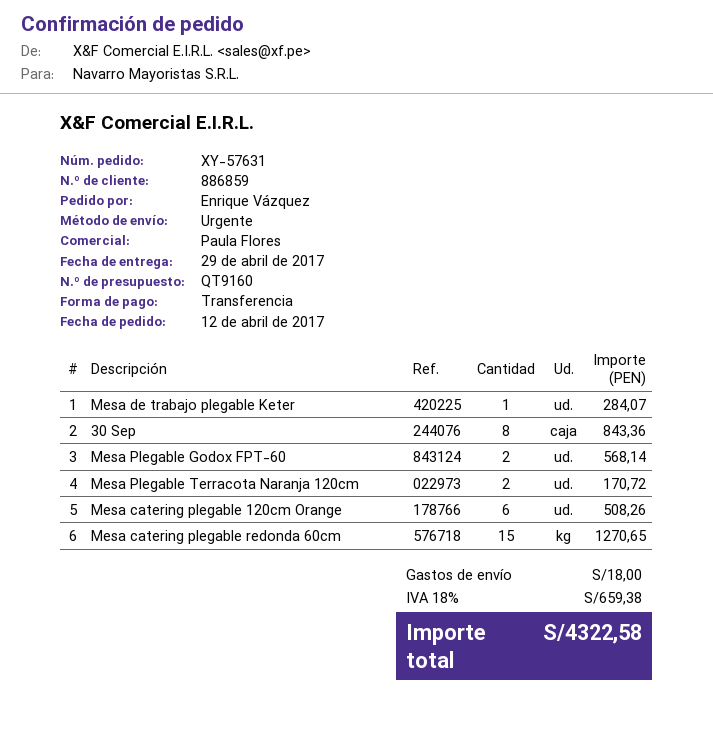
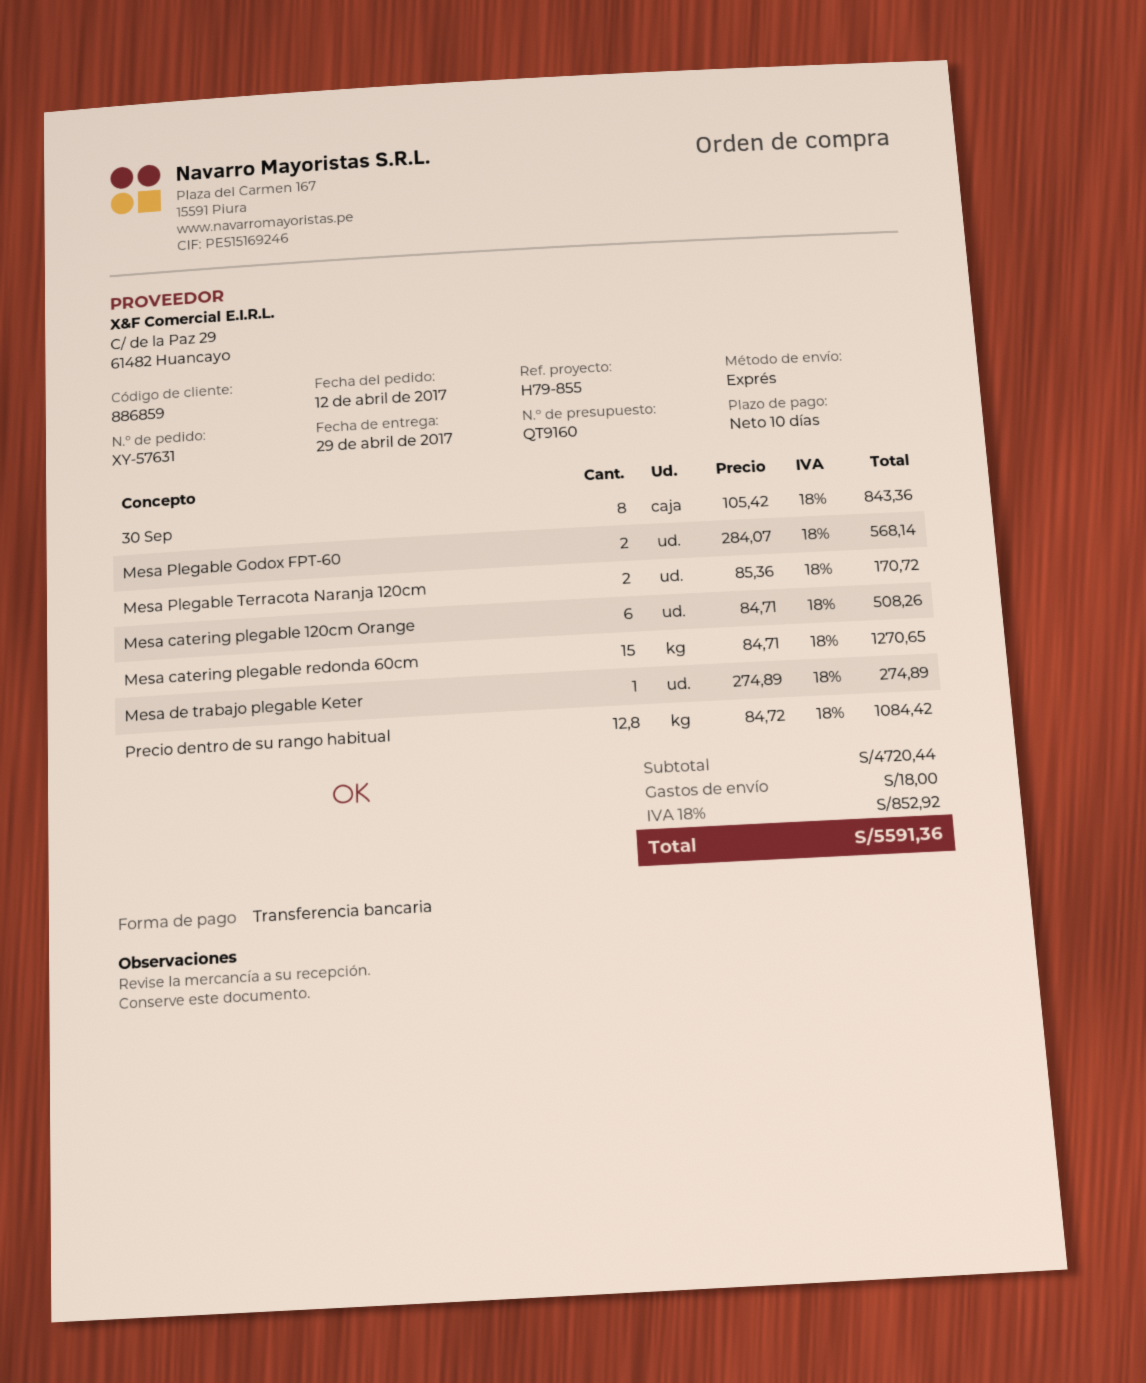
Mesa de trabajo plegable Keter: 1 for 284.07 -> 1 for 274.89
Precio dentro de su rango habitual: none -> 12.8 for 1084.42
tax: 18% = 659.38 -> 18% = 852.92
total: 4322.58 -> 5591.36

